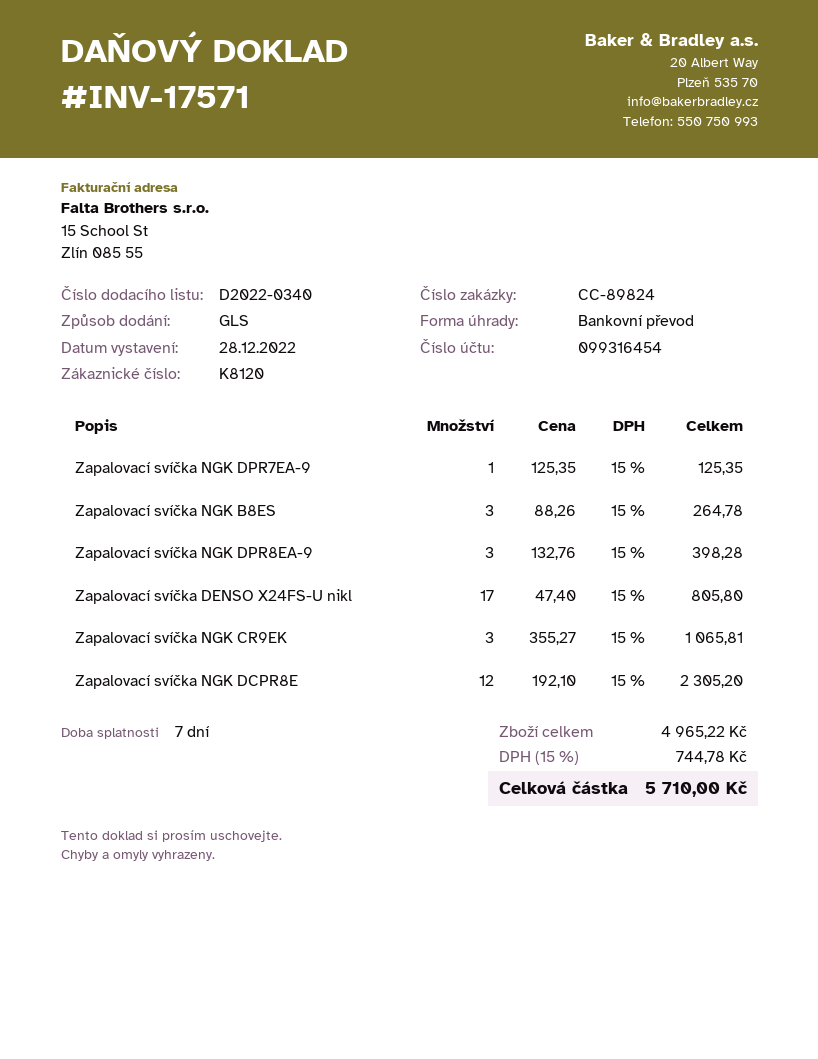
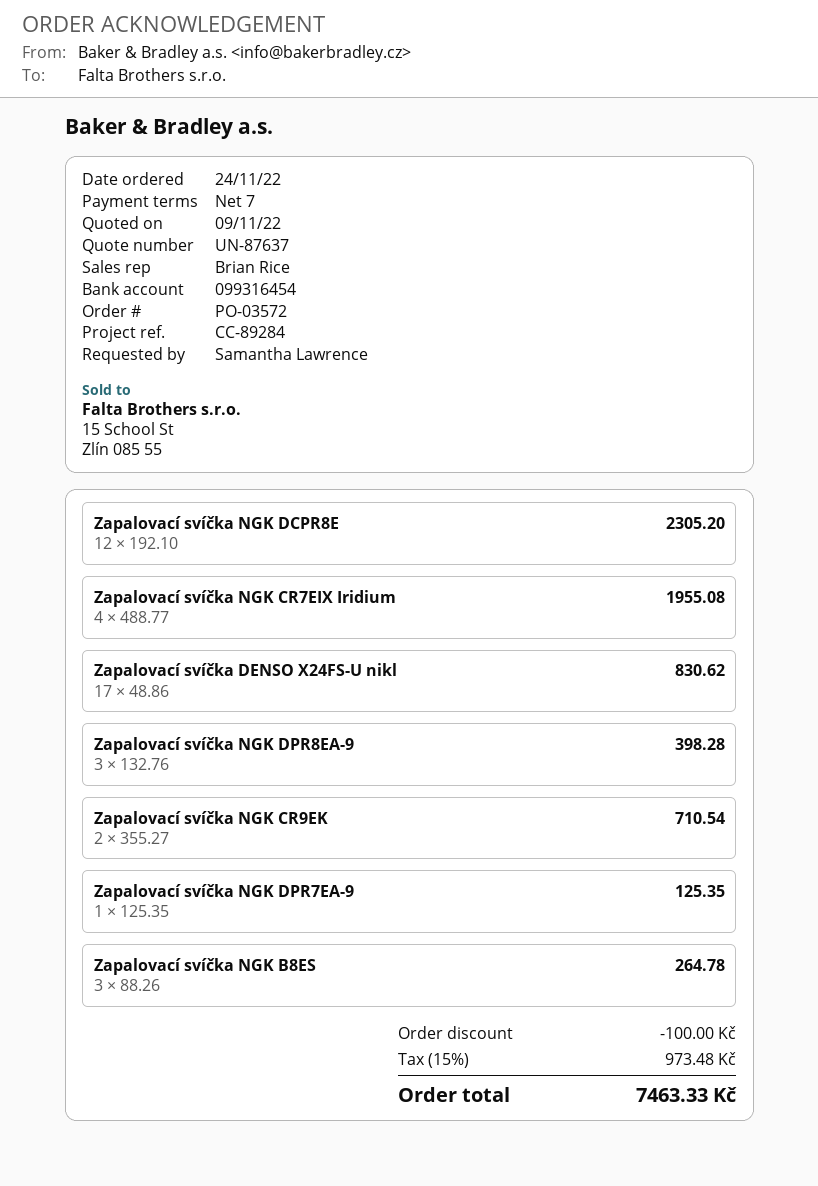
reference: CC-89824 -> CC-89284
Zapalovací svíčka DENSO X24FS-U nikl: 17 x 47.40 = 805.80 -> 17 x 48.86 = 830.62
Zapalovací svíčka NGK CR9EK: 3 x 355.27 = 1065.81 -> 2 x 355.27 = 710.54
Zapalovací svíčka NGK CR7EIX Iridium: none -> 4 x 488.77 = 1955.08
discount: none -> 100.00
tax: 15% = 744.78 -> 15% = 973.48
total: 5710.00 -> 7463.33

